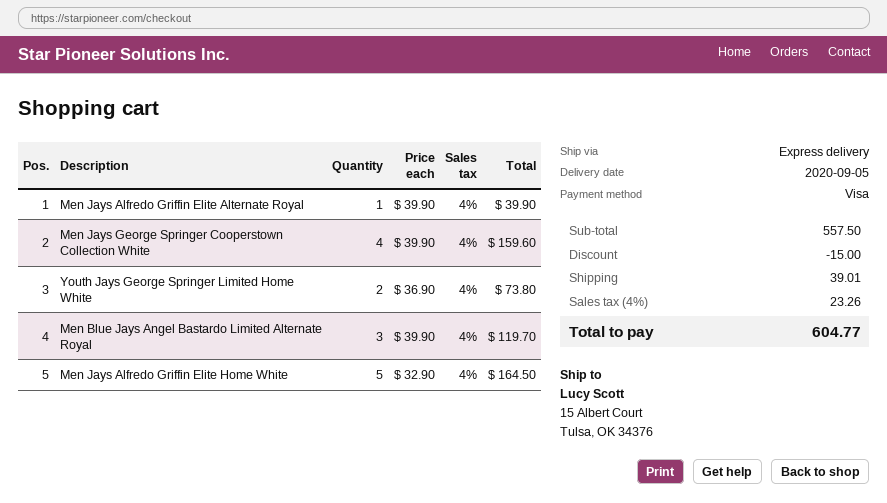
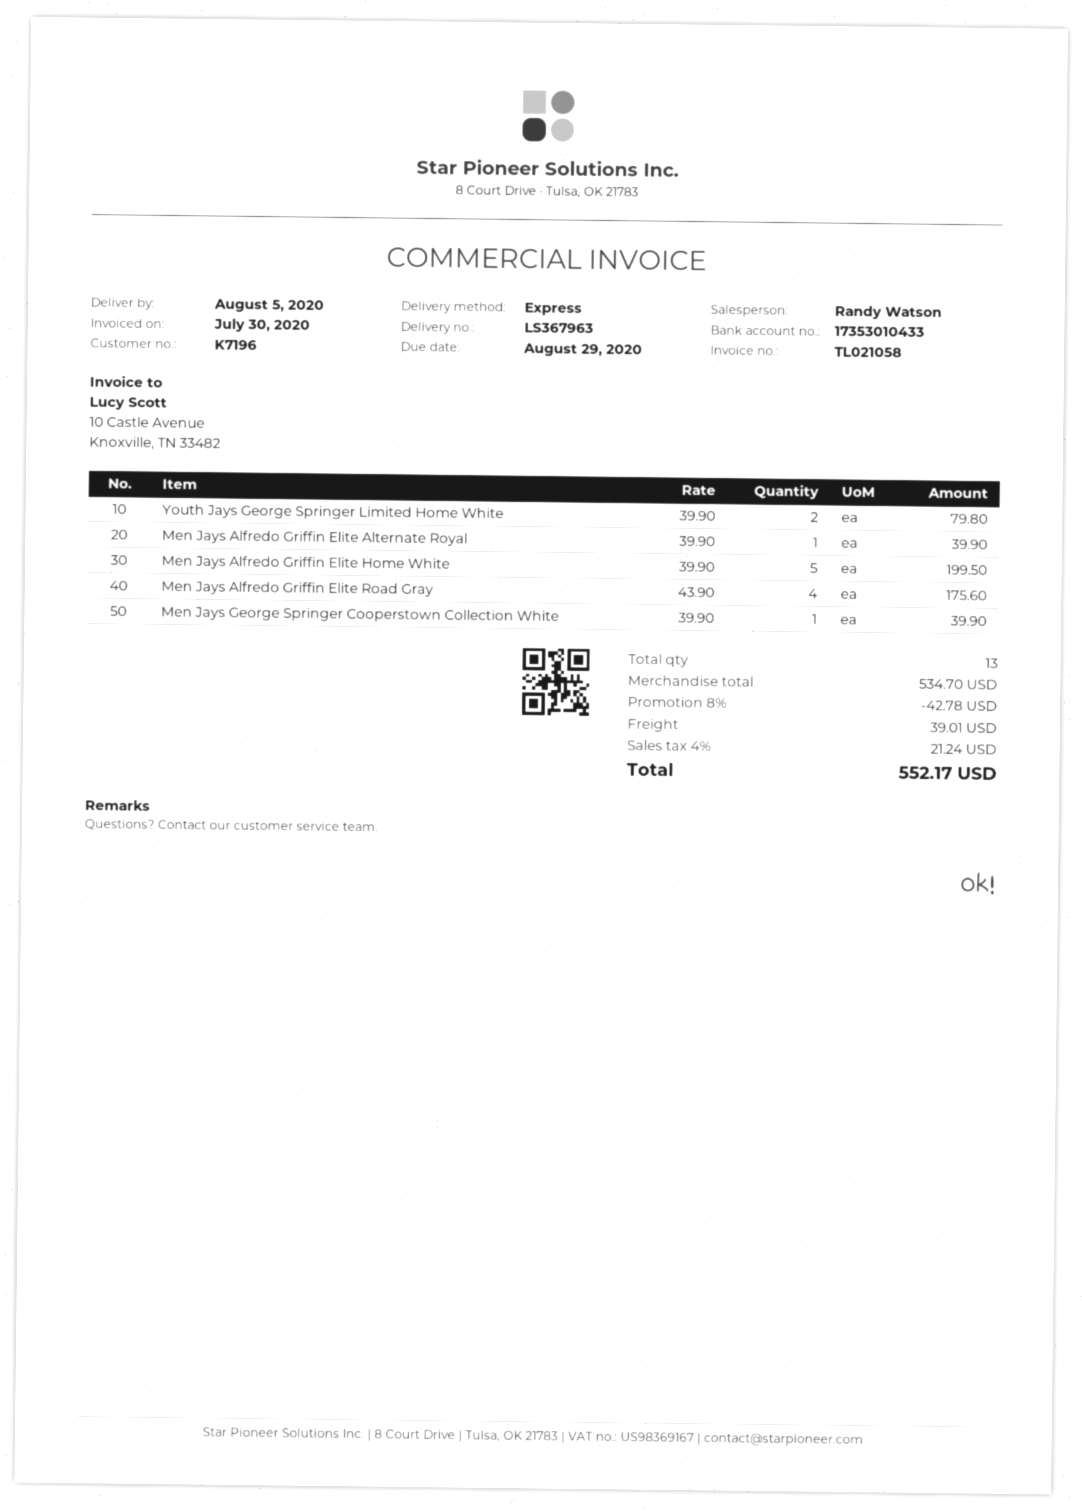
delivery date: 2020-09-05 -> 2020-08-05
Men Jays George Springer Cooperstown Collection White: 4 x 39.90 = 159.60 -> 1 x 39.90 = 39.90
Youth Jays George Springer Limited Home White: 2 x 36.90 = 73.80 -> 2 x 39.90 = 79.80
Men Blue Jays Angel Bastardo Limited Alternate Royal: 3 x 39.90 = 119.70 -> none
Men Jays Alfredo Griffin Elite Home White: 5 x 32.90 = 164.50 -> 5 x 39.90 = 199.50
Men Jays Alfredo Griffin Elite Road Gray: none -> 4 x 43.90 = 175.60
subtotal: 557.50 -> 534.70
discount: 15.00 -> 42.78
tax: 4% = 23.26 -> 4% = 21.24
total: 604.77 -> 552.17

